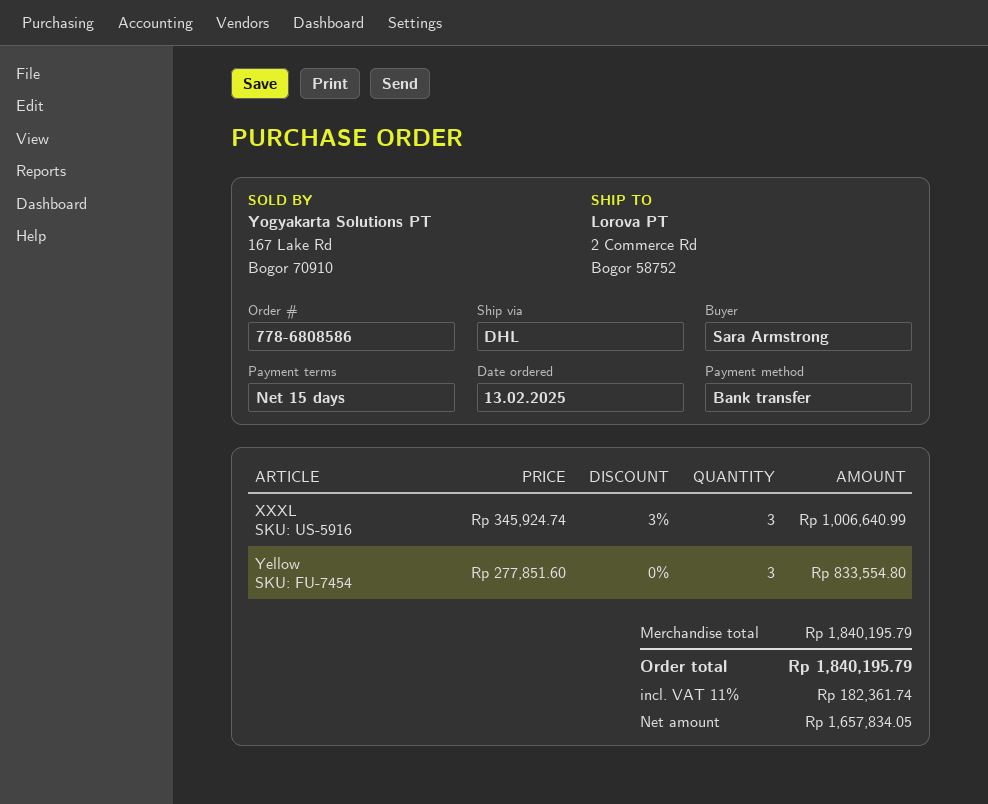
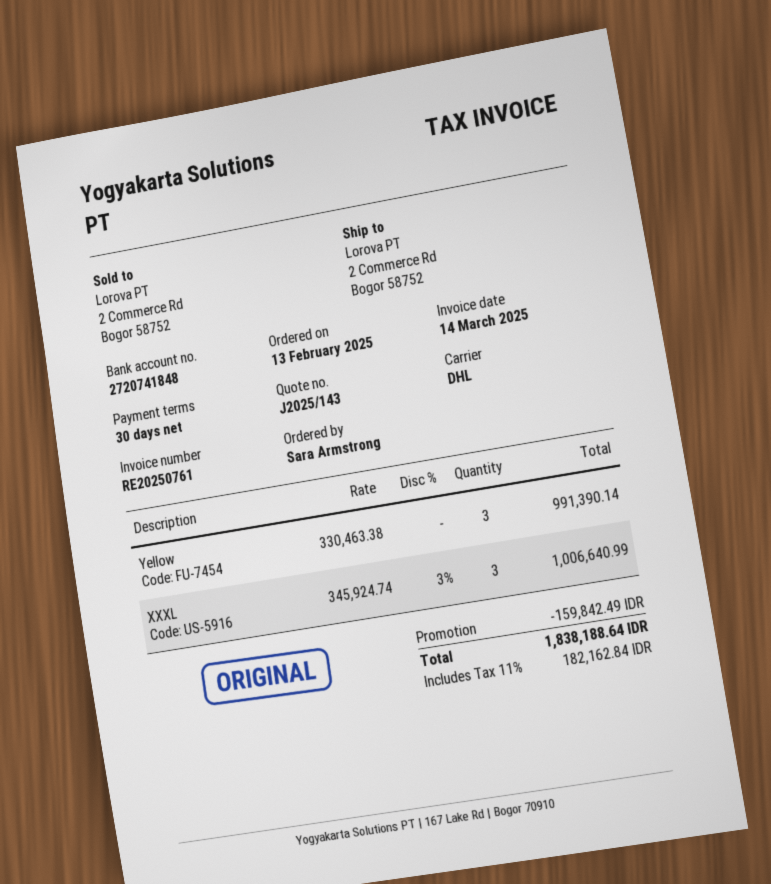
payment terms: 15 days -> 30 days
Yellow: 3 x 277851.60 = 833554.80 -> 3 x 330463.38 = 991390.14
discount: none -> 159842.49
tax: 11% = 182361.74 -> 11% = 182162.84
total: 1840195.79 -> 1838188.64

